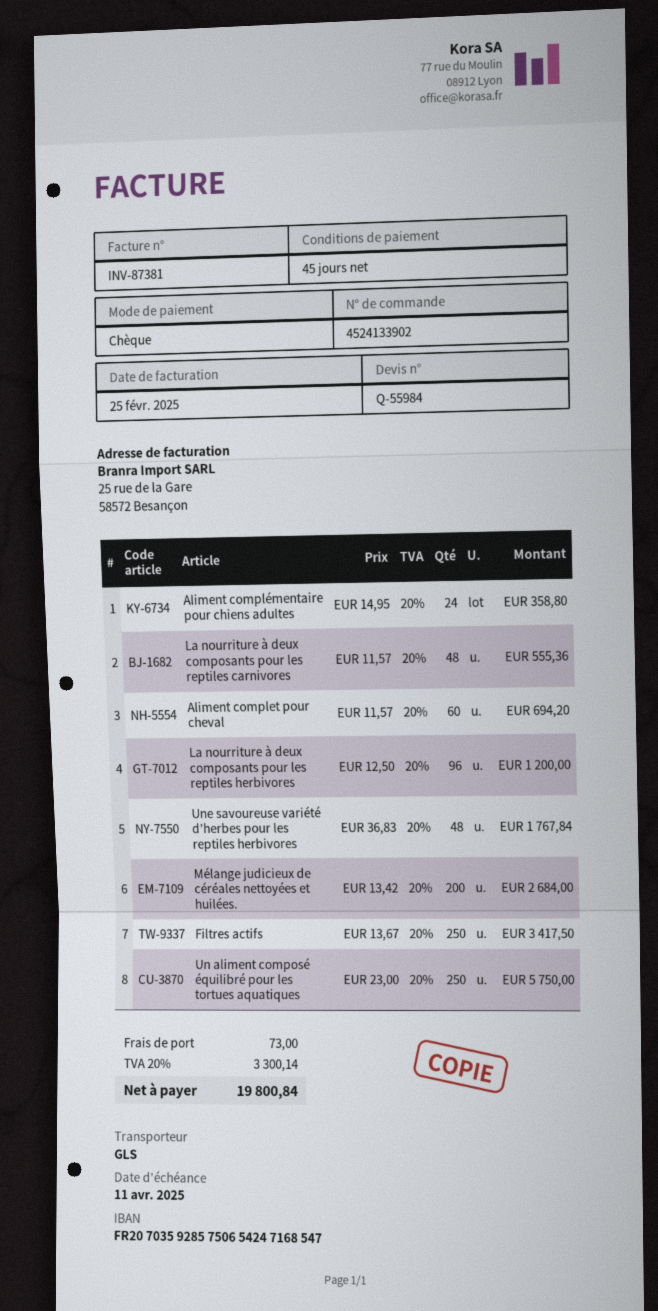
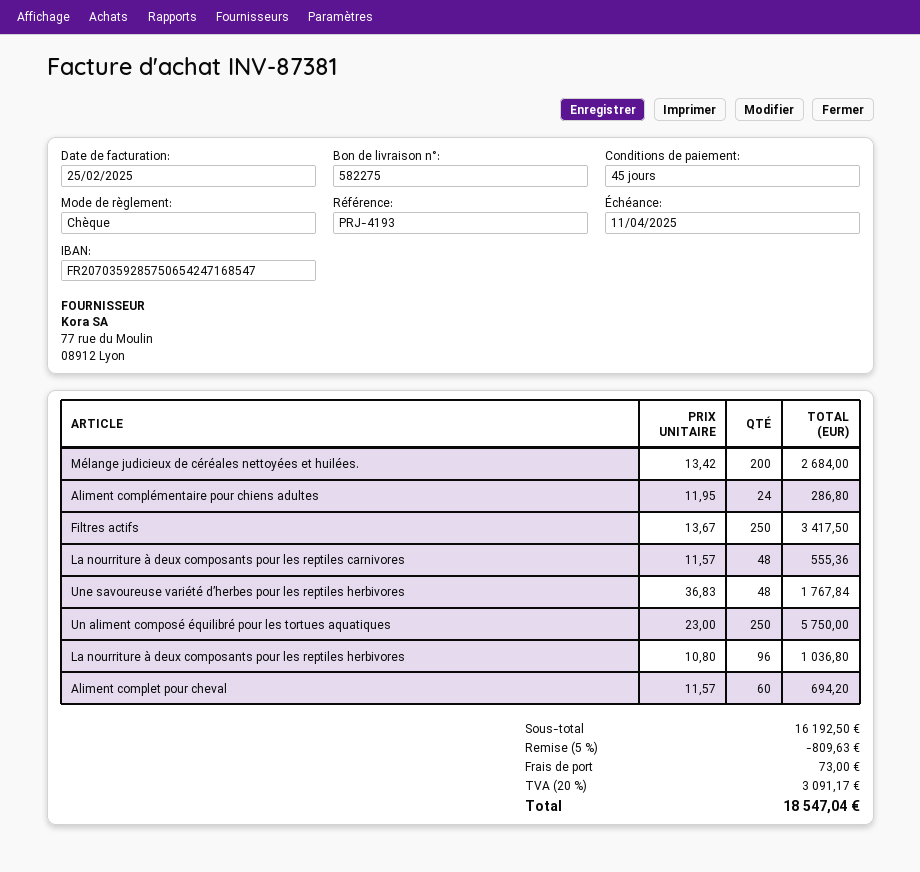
Aliment complémentaire pour chiens adultes: 24 x 14.95 = 358.80 -> 24 x 11.95 = 286.80
La nourriture à deux composants pour les reptiles herbivores: 96 x 12.50 = 1200.00 -> 96 x 10.80 = 1036.80
discount: none -> 5% = 809.63
tax: 20% = 3300.14 -> 20% = 3091.17
total: 19800.84 -> 18547.04

